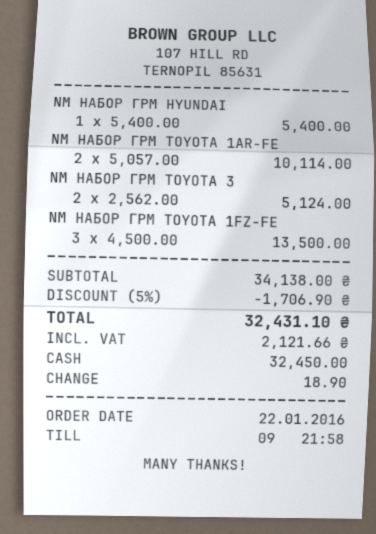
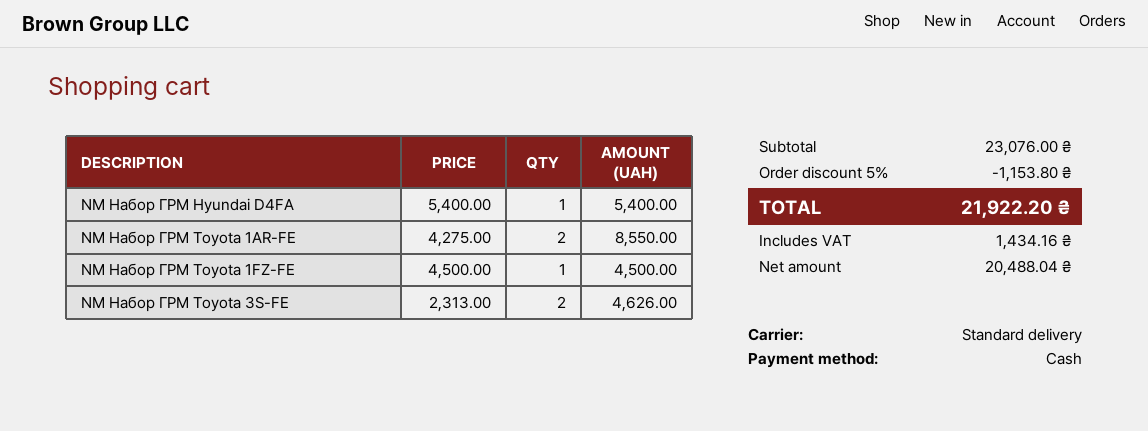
NM НАБОР ГРМ TOYOTA 1AR-FE: 2 x 5057.00 = 10114.00 -> 2 x 4275.00 = 8550.00
NM НАБОР ГРМ TOYOTA 3: 2 x 2562.00 = 5124.00 -> 2 x 2313.00 = 4626.00
NM НАБОР ГРМ TOYOTA 1FZ-FE: 3 x 4500.00 = 13500.00 -> 1 x 4500.00 = 4500.00
subtotal: 34138.00 -> 23076.00
discount: 5% = 1706.90 -> 5% = 1153.80
tax: 2121.66 -> 1434.16
total: 32431.10 -> 21922.20

